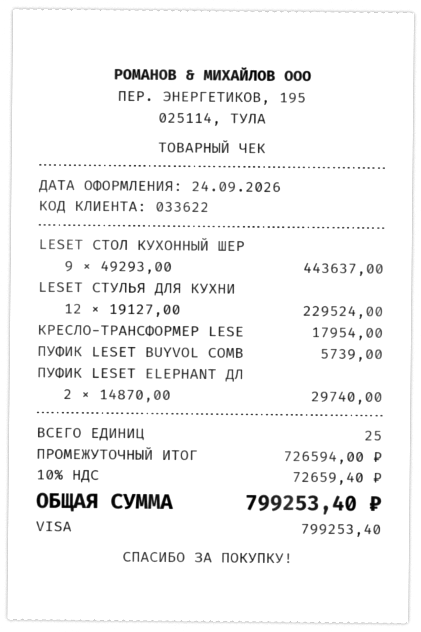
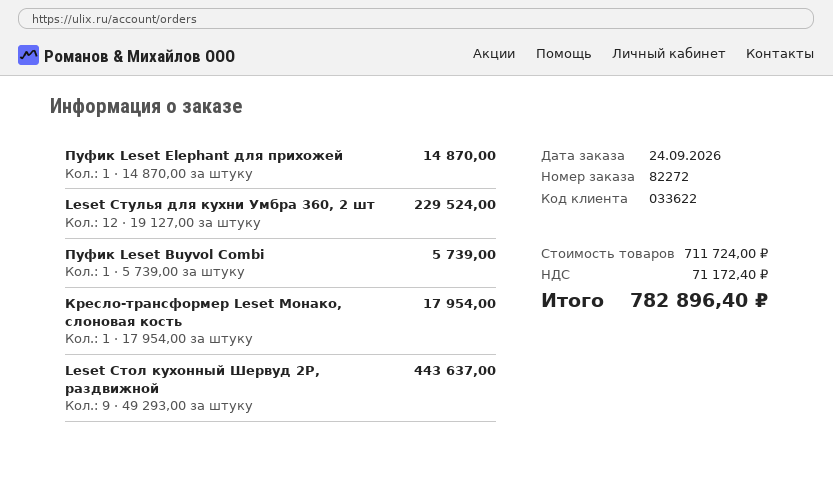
ПУФИК LESET ELEPHANT ДЛ: 2 x 14870.00 = 29740.00 -> 1 x 14870.00 = 14870.00
subtotal: 726594.00 -> 711724.00
tax: 72659.40 -> 71172.40
total: 799253.40 -> 782896.40

